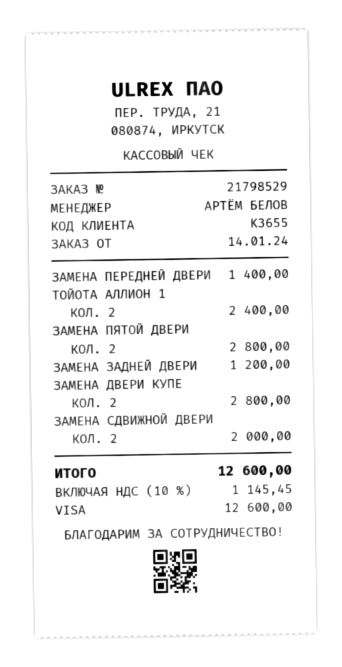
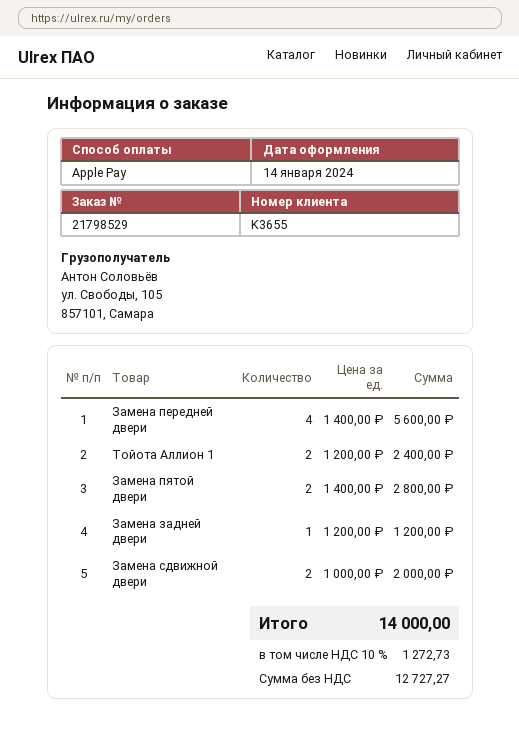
payment method: Visa -> Apple Pay
ЗАМЕНА ПЕРЕДНЕЙ ДВЕРИ: 1 for 1400.00 -> 4 for 5600.00
ЗАМЕНА ДВЕРИ КУПЕ: 2 for 2800.00 -> none
tax: 10% = 1145.45 -> 10% = 1272.73
total: 12600.00 -> 14000.00

